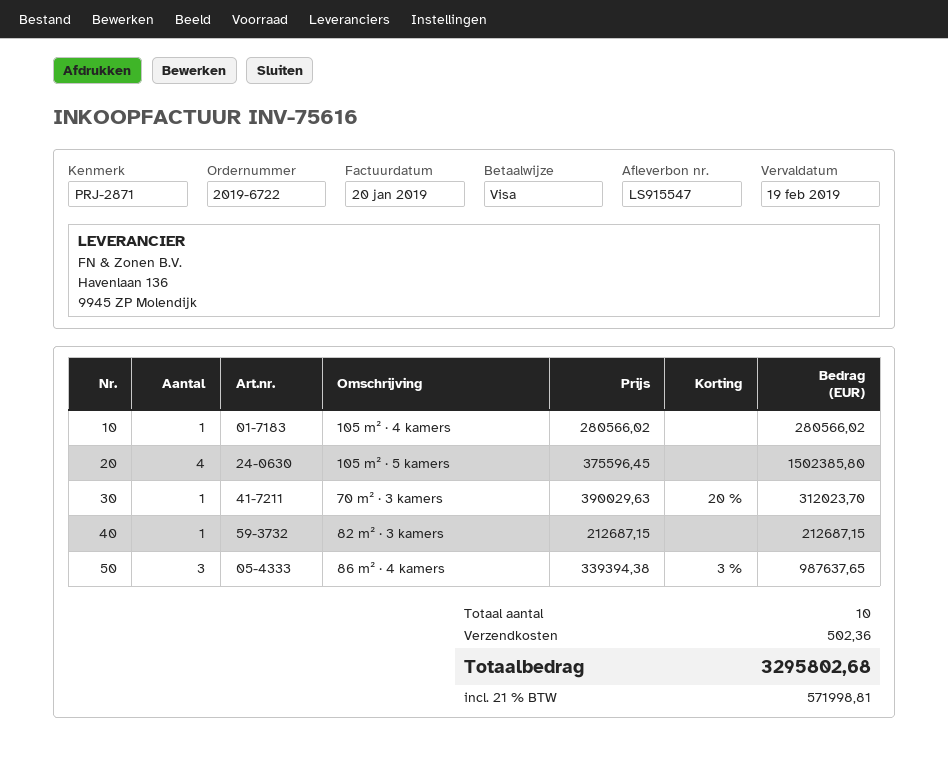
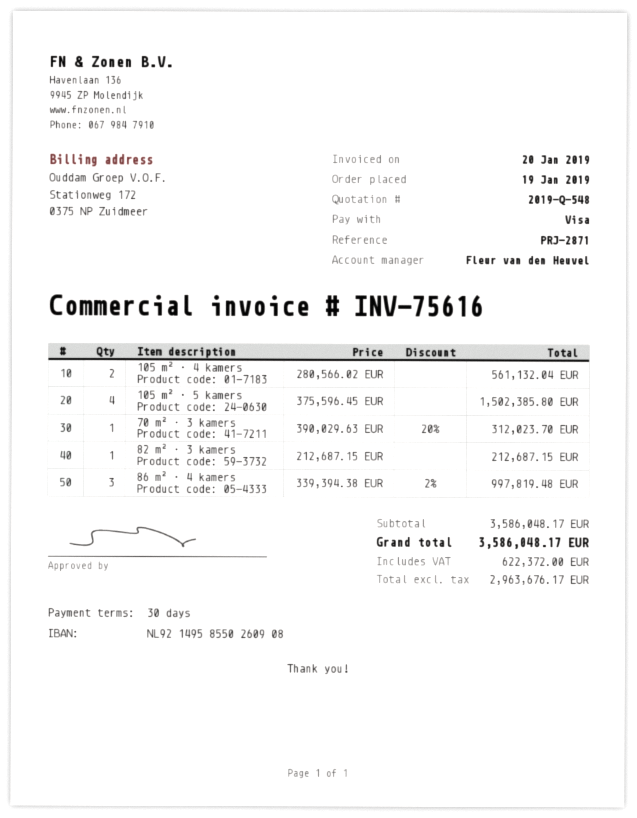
105 m² · 4 kamers: 1 x 280566.02 = 280566.02 -> 2 x 280566.02 = 561132.04
86 m² · 4 kamers: 3 x 339394.38 - 3% = 987637.65 -> 3 x 339394.38 - 2% = 997819.48
shipping: 502.36 -> none
tax: 571998.81 -> 622372.00
total: 3295802.68 -> 3586048.17

